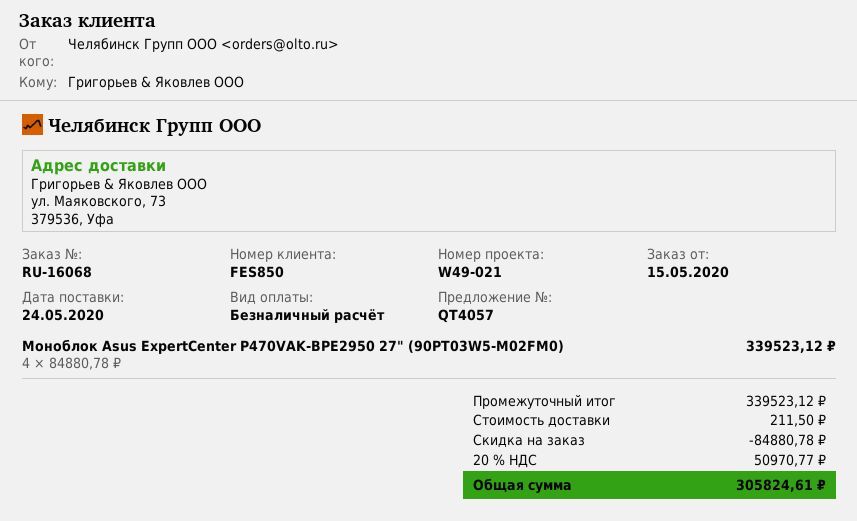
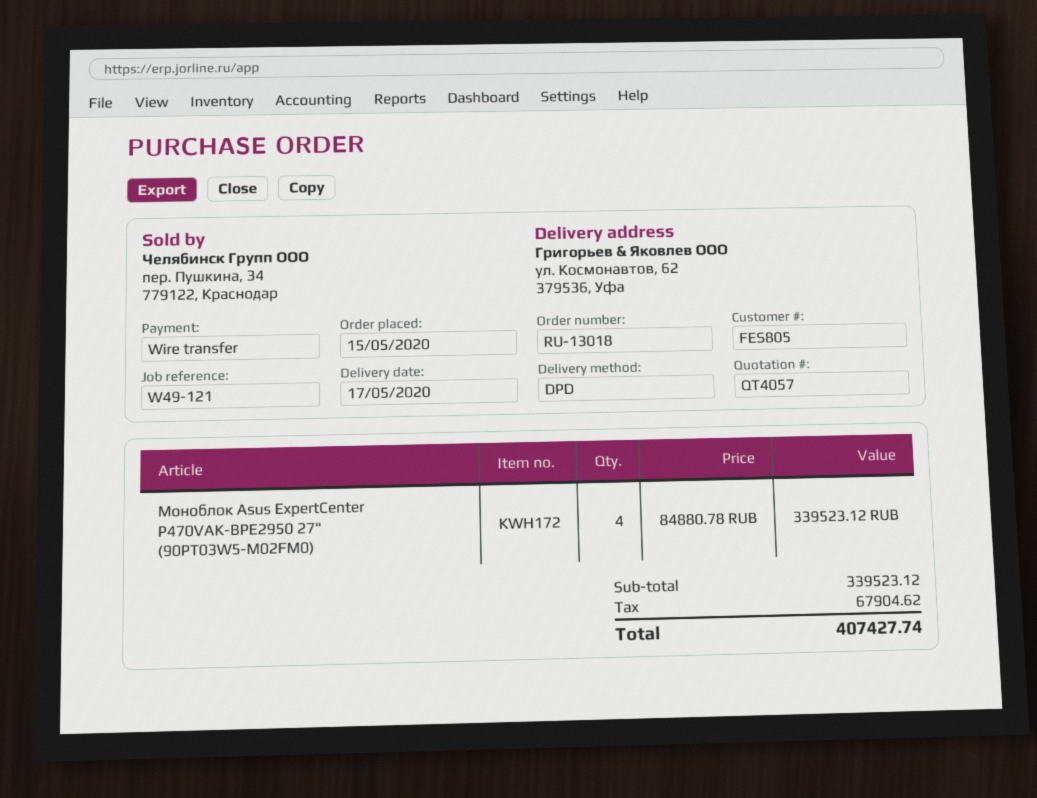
order number: RU-16068 -> RU-13018
delivery date: 2020-05-24 -> 2020-05-17
customer number: FES850 -> FES805
reference: W49-021 -> W49-121
ship to: ул. Маяковского, 73, 379536, Уфа -> ул. Космонавтов, 62, 379536, Уфа
discount: 84880.78 -> none
shipping: 211.50 -> none
tax: 50970.77 -> 67904.62
total: 305824.61 -> 407427.74

